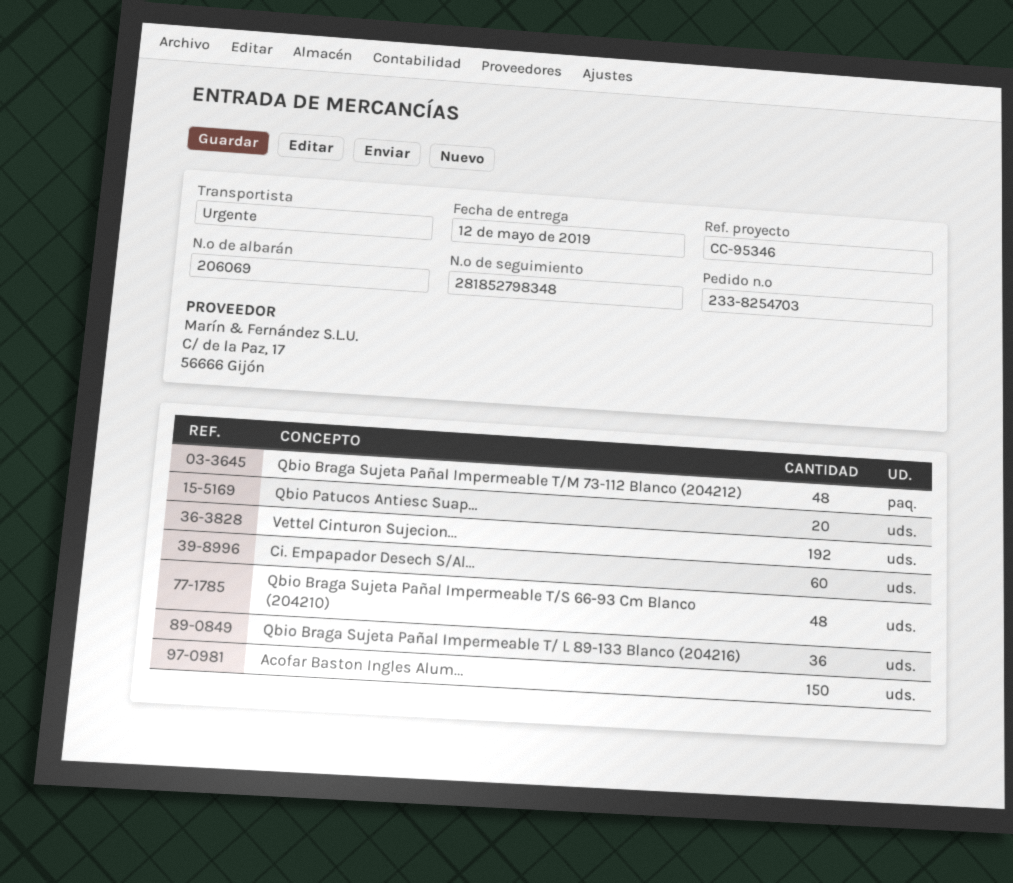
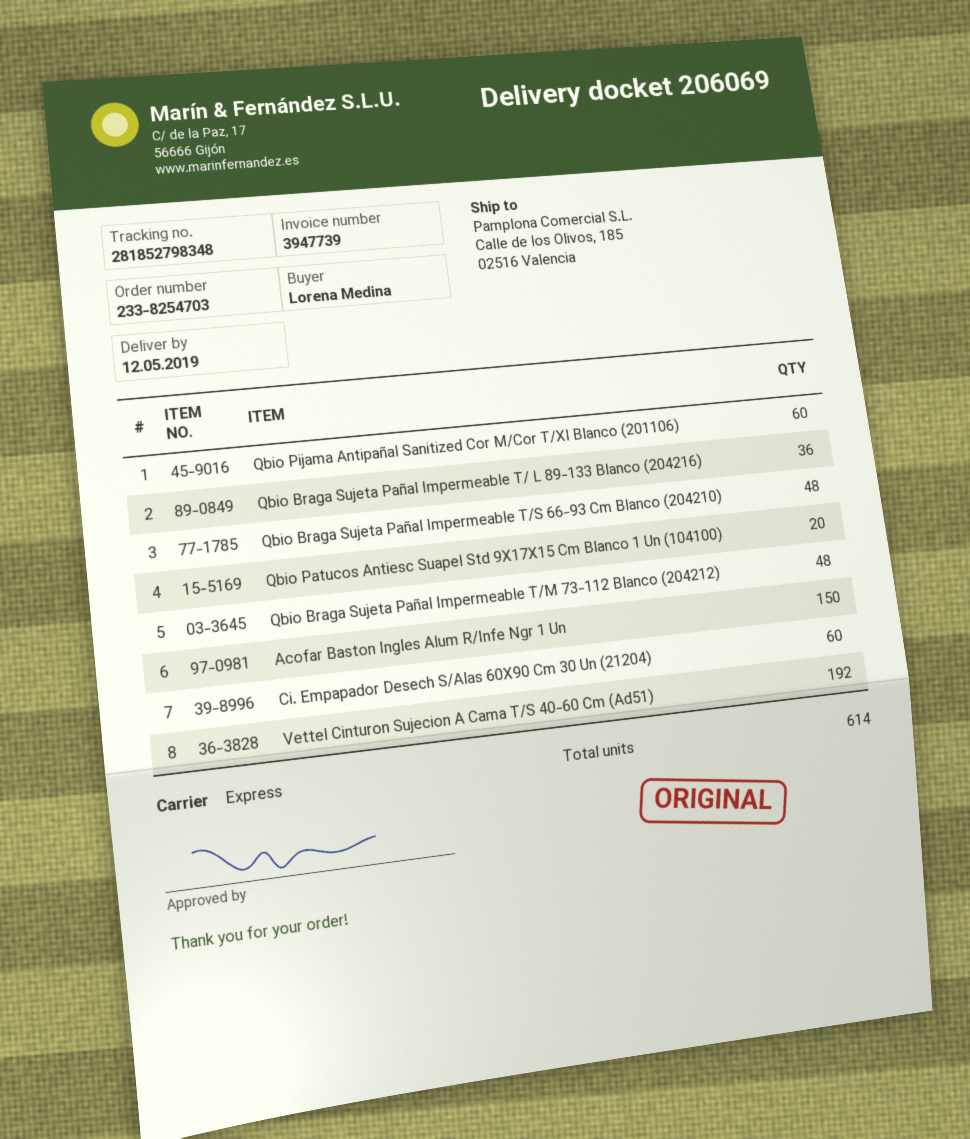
Qbio Pijama Antipañal Sanitized Cor M/Cor T/Xl Blanco (201106): none -> 60

